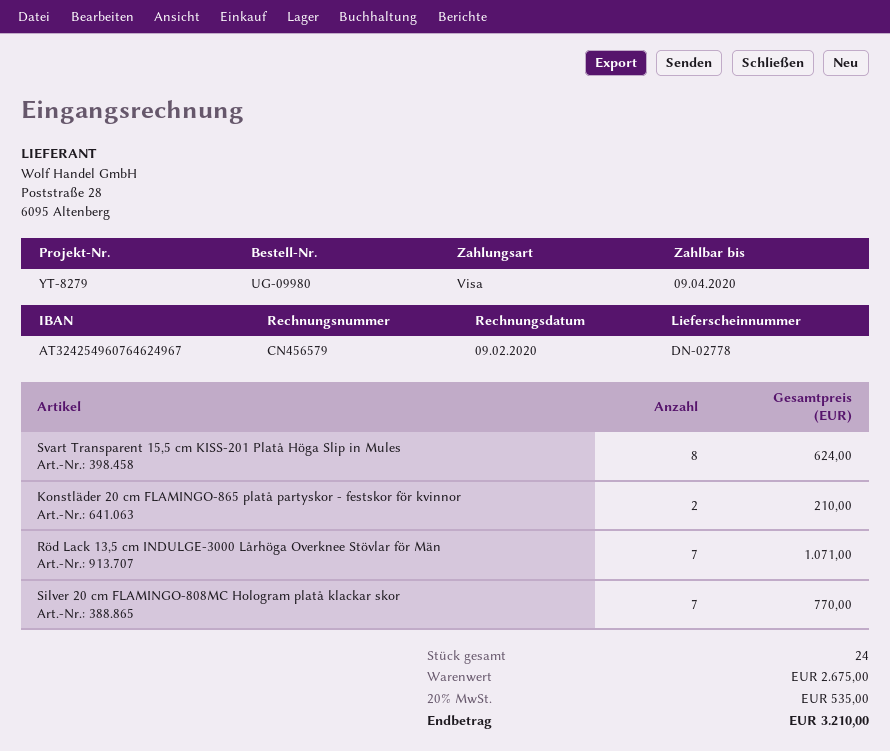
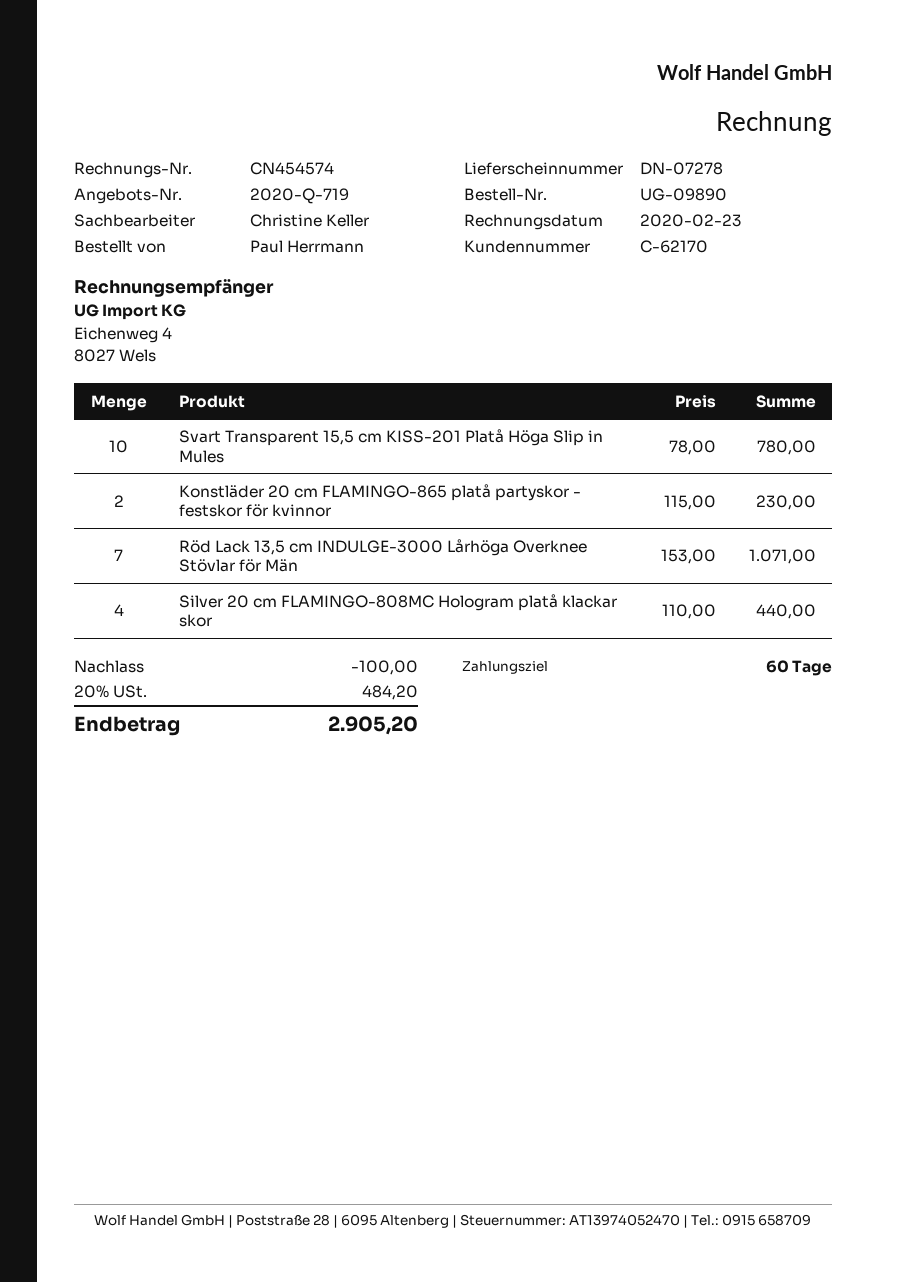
order number: UG-09980 -> UG-09890
delivery note number: DN-02778 -> DN-07278
invoice number: CN456579 -> CN454574
invoice date: 2020-02-09 -> 2020-02-23
Svart Transparent 15,5 cm KISS-201 Platå Höga Slip in Mules: 8 for 624.00 -> 10 for 780.00
Konstläder 20 cm FLAMINGO-865 platå partyskor - festskor för kvinnor: 2 for 210.00 -> 2 for 230.00
Silver 20 cm FLAMINGO-808MC Hologram platå klackar skor: 7 for 770.00 -> 4 for 440.00
discount: none -> 100.00
tax: 20% = 535.00 -> 20% = 484.20
total: 3210.00 -> 2905.20

